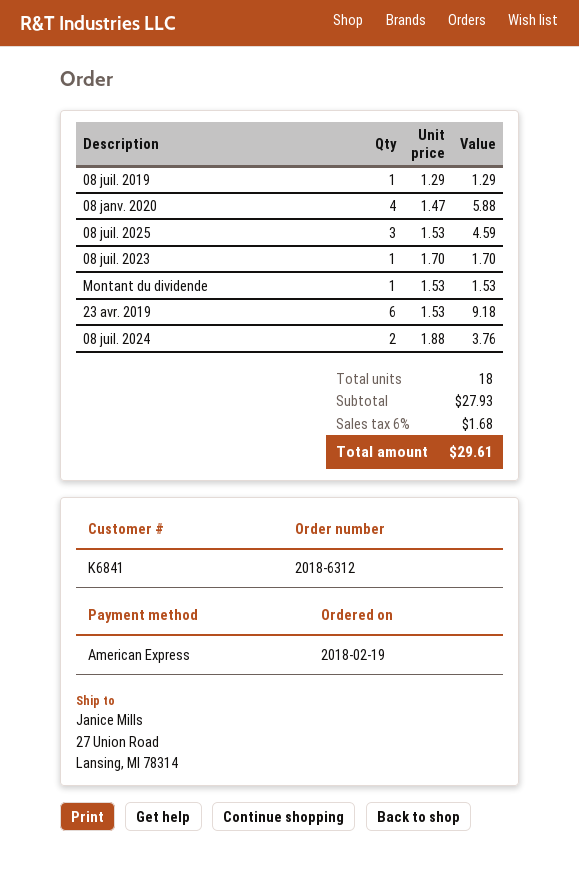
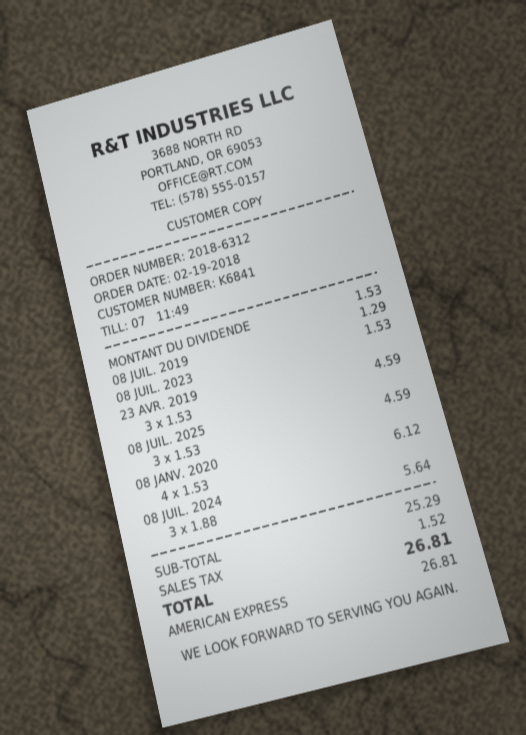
08 janv. 2020: 4 x 1.47 = 5.88 -> 4 x 1.53 = 6.12
08 juil. 2023: 1 x 1.70 = 1.70 -> 1 x 1.53 = 1.53
23 avr. 2019: 6 x 1.53 = 9.18 -> 3 x 1.53 = 4.59
08 juil. 2024: 2 x 1.88 = 3.76 -> 3 x 1.88 = 5.64
subtotal: 27.93 -> 25.29
tax: 1.68 -> 1.52
total: 29.61 -> 26.81

